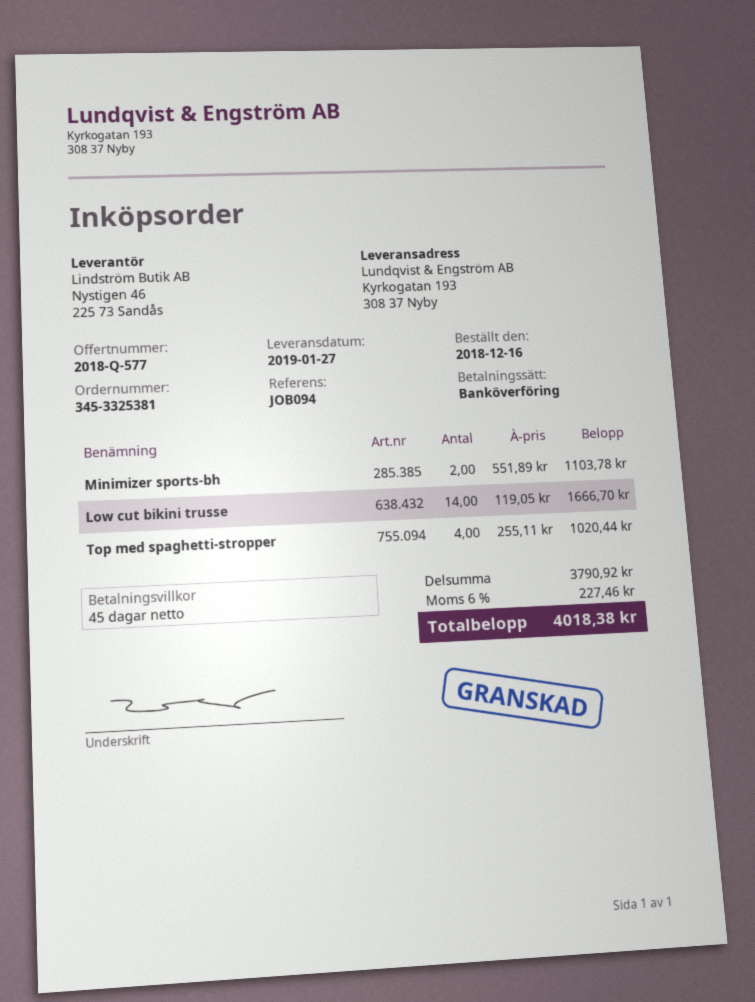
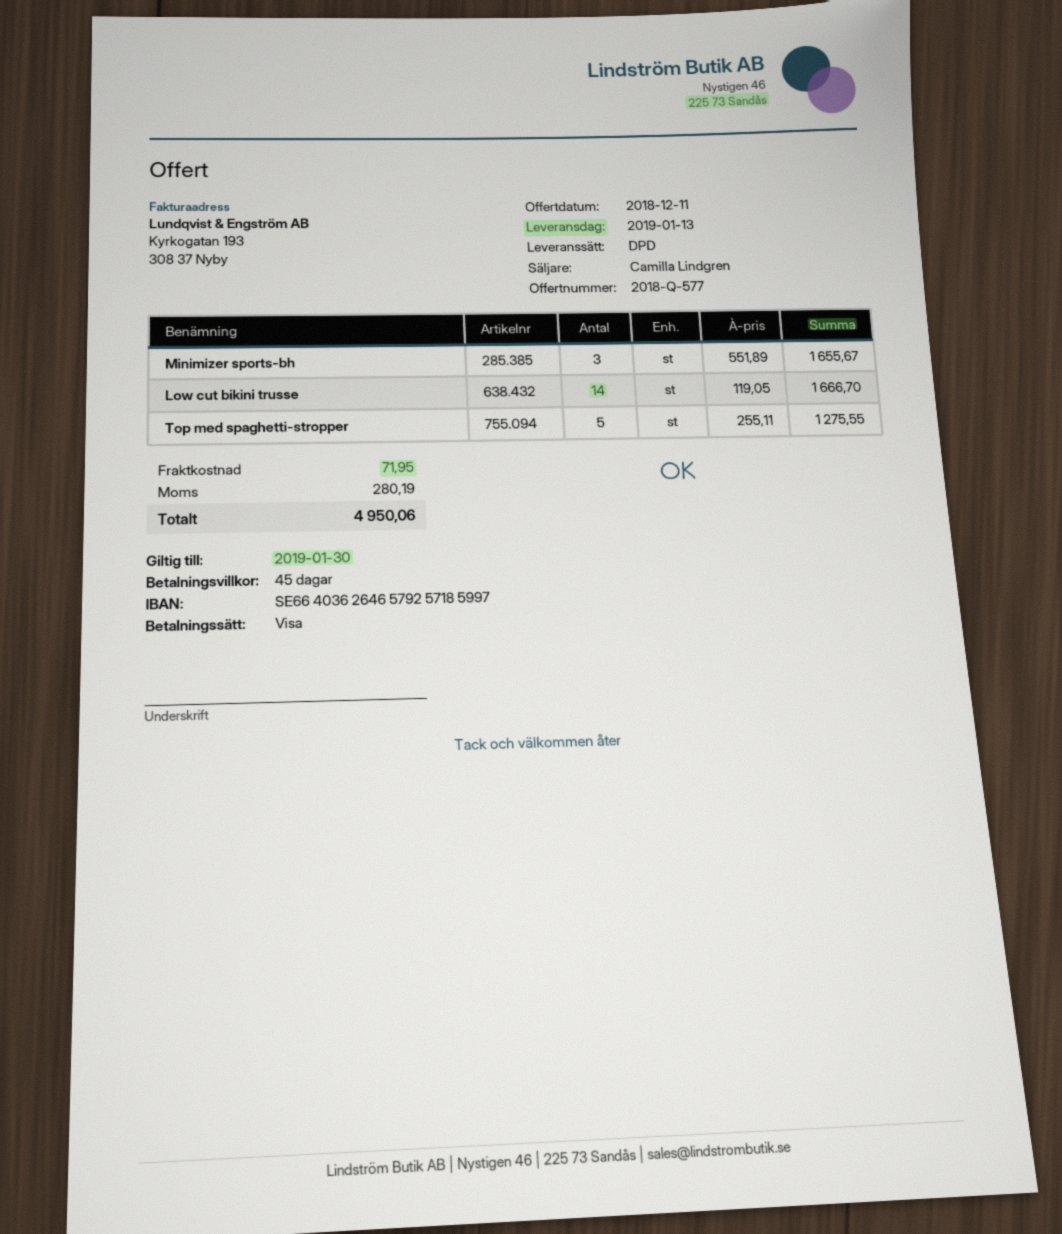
delivery date: 2019-01-27 -> 2019-01-13
payment method: bank transfer -> Visa
Minimizer sports-bh: 2 x 551.89 = 1103.78 -> 3 x 551.89 = 1655.67
Top med spaghetti-stropper: 4 x 255.11 = 1020.44 -> 5 x 255.11 = 1275.55
shipping: none -> 71.95
tax: 227.46 -> 280.19
total: 4018.38 -> 4950.06

